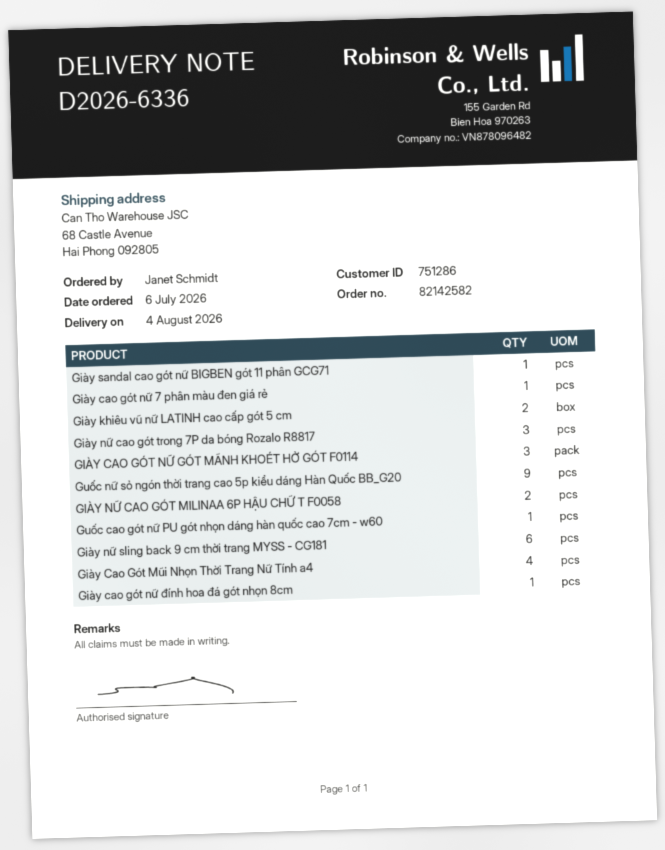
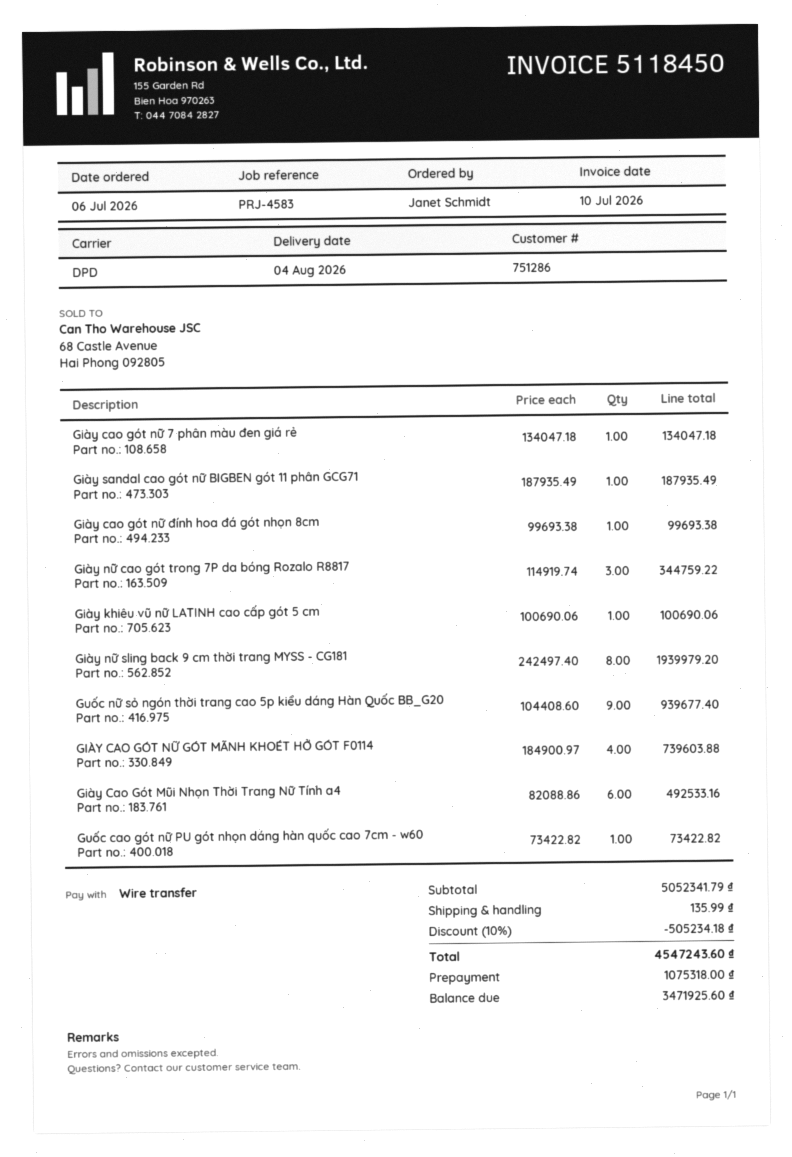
Giày khiêu vũ nữ LATINH cao cấp gót 5 cm: 2 -> 1
GIÀY CAO GÓT NỮ GÓT MÃNH KHOÉT HỞ GÓT F0114: 3 -> 4
GIÀY NỮ CAO GÓT MILINAA 6P HẬU CHỮ T F0058: 2 -> none
Giày nữ sling back 9 cm thời trang MYSS - CG181: 6 -> 8
Giày Cao Gót Mũi Nhọn Thời Trang Nữ Tính a4: 4 -> 6

